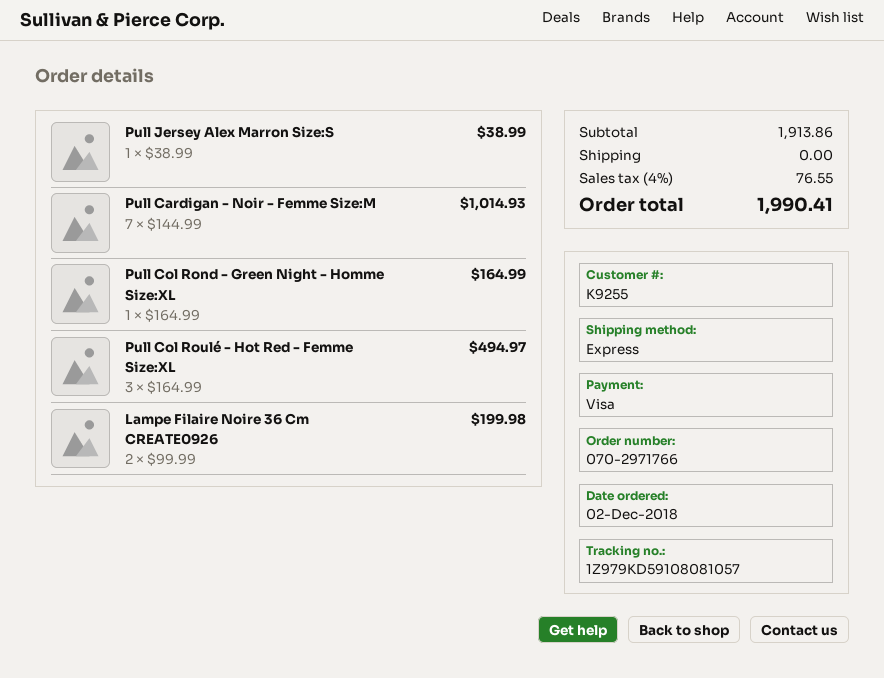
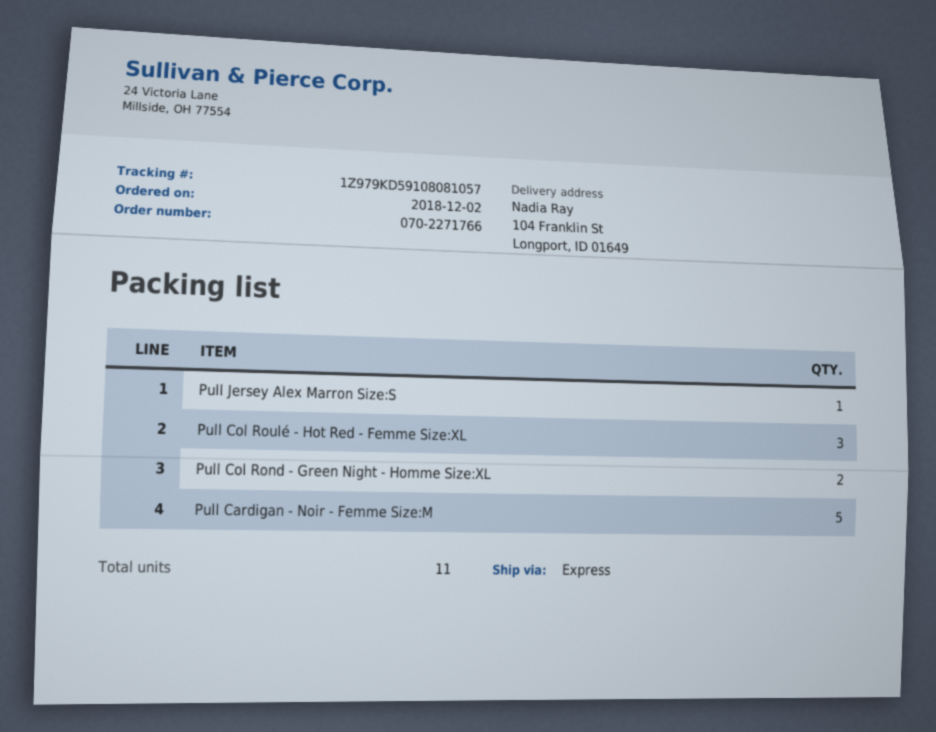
order number: 070-2971766 -> 070-2271766
Pull Cardigan - Noir - Femme Size:M: 7 -> 5
Pull Col Rond - Green Night - Homme Size:XL: 1 -> 2
Lampe Filaire Noire 36 Cm CREATE0926: 2 -> none

